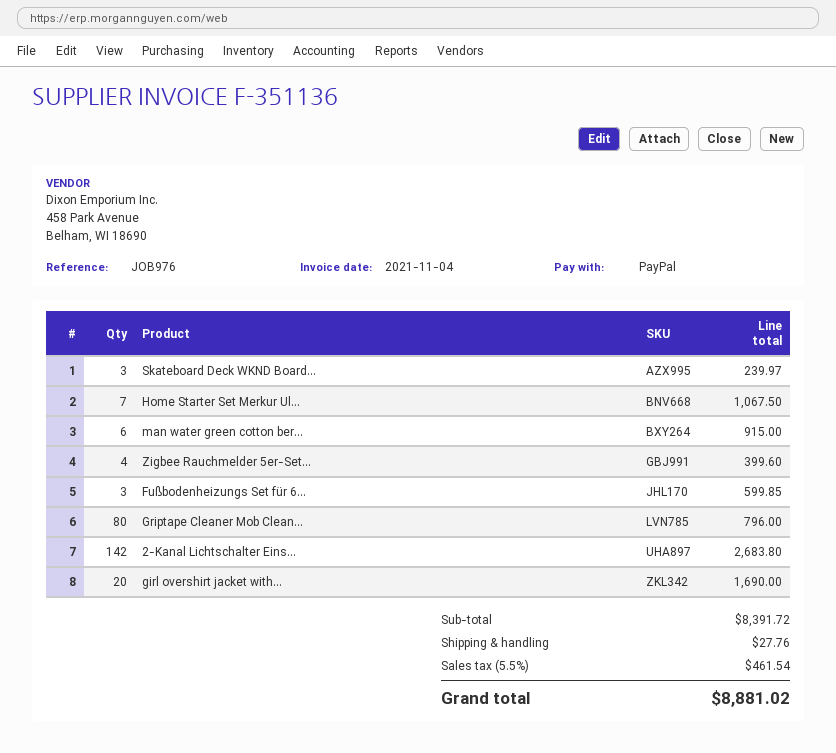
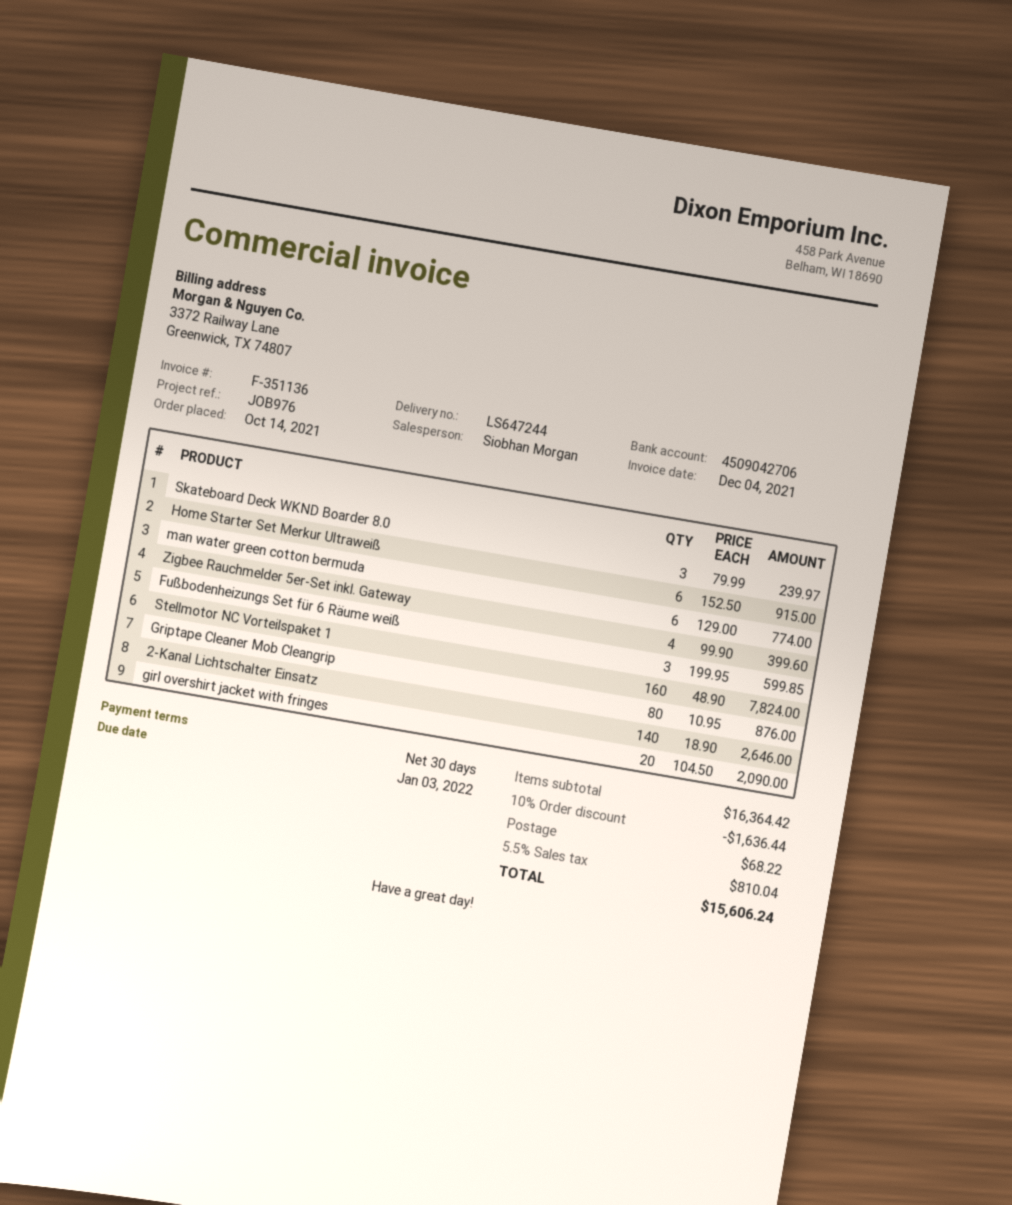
invoice date: 2021-11-04 -> 2021-12-04
Home Starter Set Merkur Ul...: 7 for 1067.50 -> 6 for 915.00
man water green cotton ber...: 6 for 915.00 -> 6 for 774.00
Griptape Cleaner Mob Clean...: 80 for 796.00 -> 80 for 876.00
2-Kanal Lichtschalter Eins...: 142 for 2683.80 -> 140 for 2646.00
girl overshirt jacket with...: 20 for 1690.00 -> 20 for 2090.00
Stellmotor NC Vorteilspaket 1: none -> 160 for 7824.00
subtotal: 8391.72 -> 16364.42
discount: none -> 10% = 1636.44
shipping: 27.76 -> 68.22
tax: 5.5% = 461.54 -> 5.5% = 810.04
total: 8881.02 -> 15606.24

